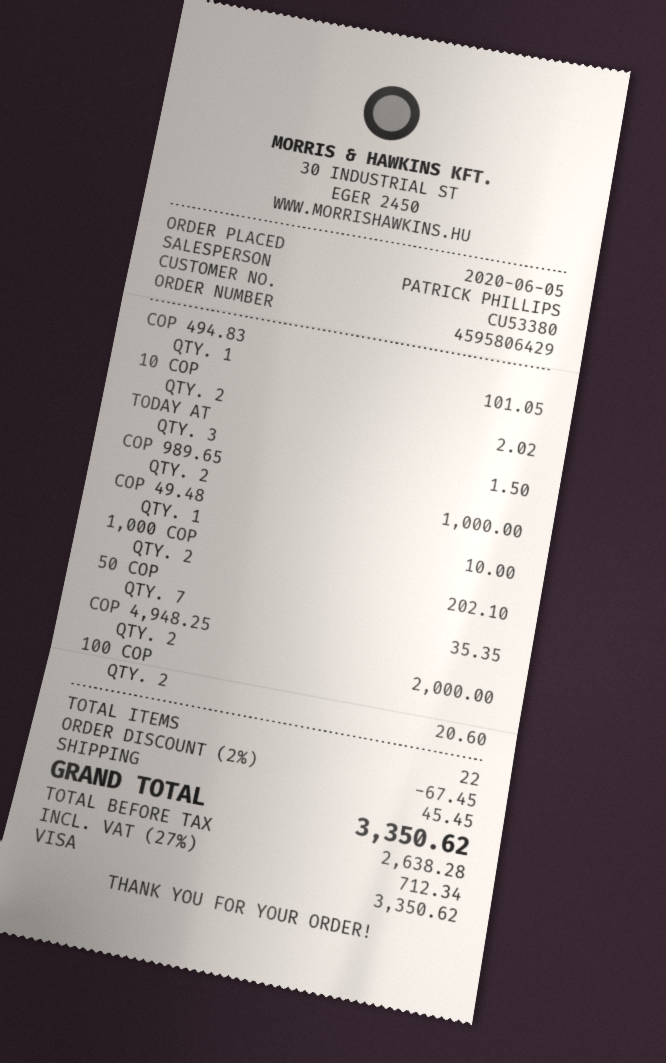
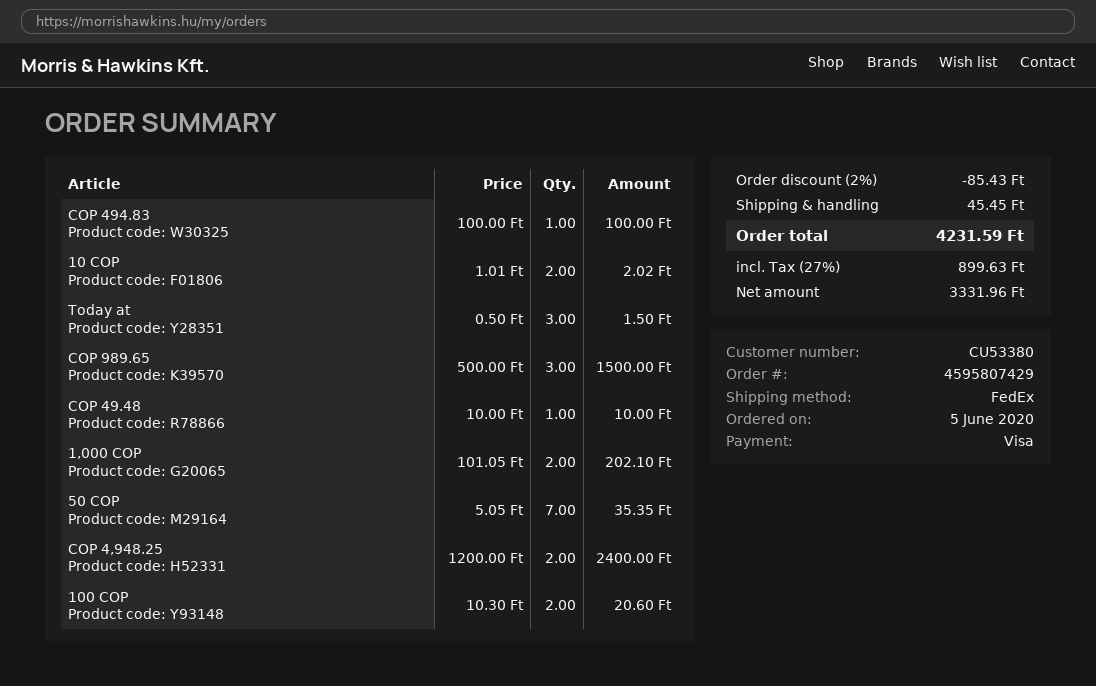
order number: 4595806429 -> 4595807429
COP 494.83: 1 for 101.05 -> 1 for 100.00
COP 989.65: 2 for 1000.00 -> 3 for 1500.00
COP 4,948.25: 2 for 2000.00 -> 2 for 2400.00
discount: 2% = 67.45 -> 2% = 85.43
net: 2638.28 -> 3331.96
tax: 27% = 712.34 -> 27% = 899.63
total: 3350.62 -> 4231.59

